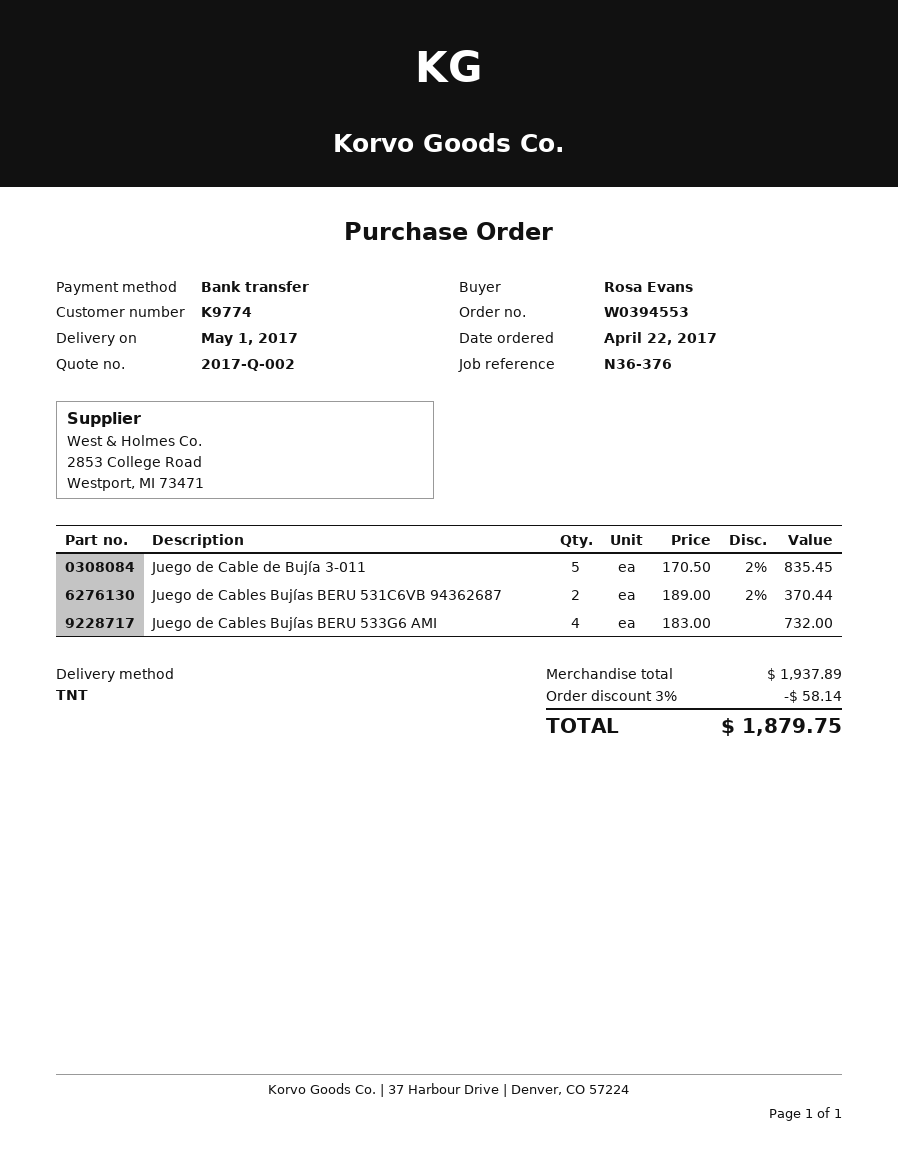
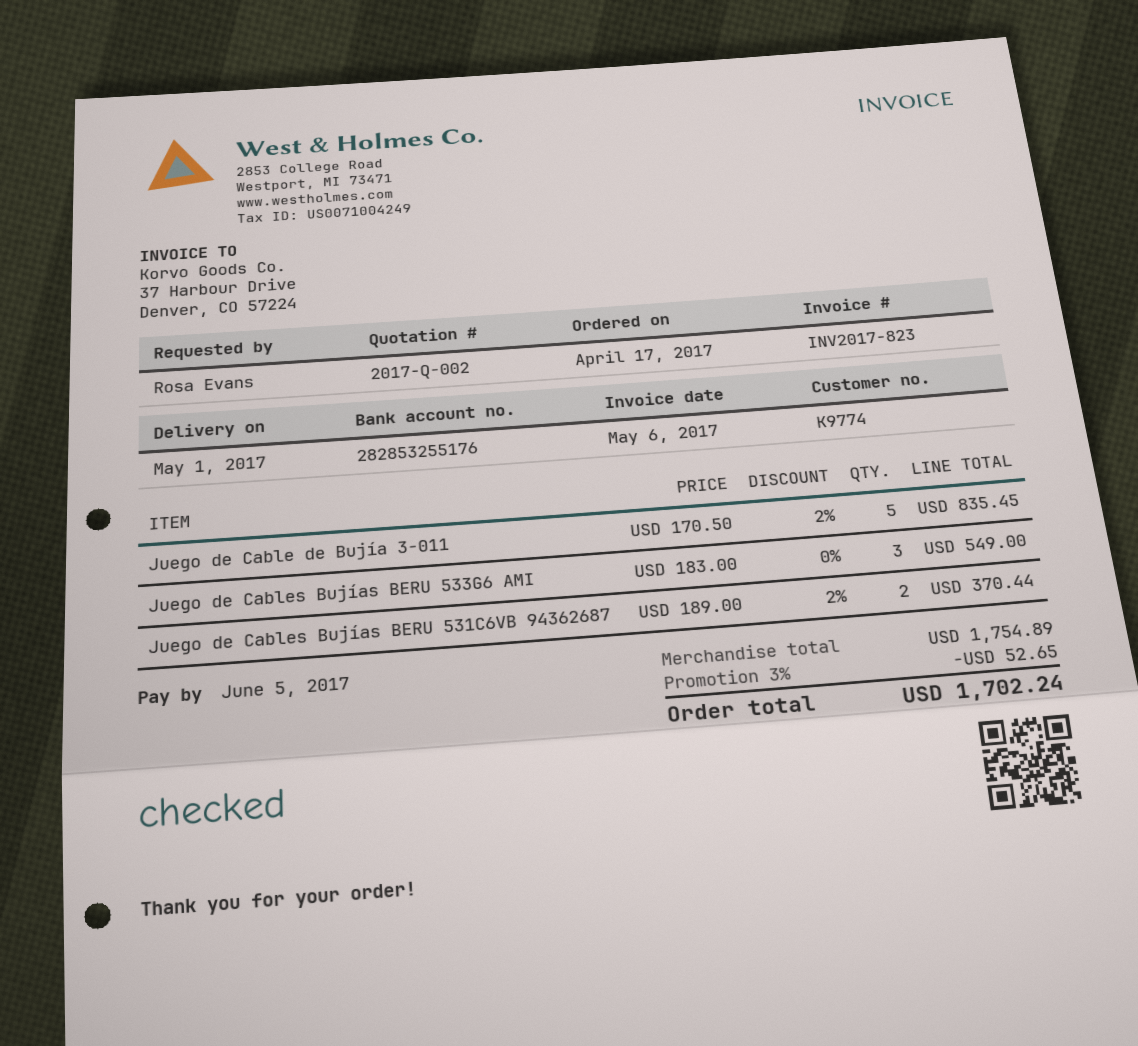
order date: 2017-04-22 -> 2017-04-17
Juego de Cables Bujías BERU 533G6 AMI: 4 x 183.00 = 732.00 -> 3 x 183.00 = 549.00
subtotal: 1937.89 -> 1754.89
discount: 3% = 58.14 -> 3% = 52.65
total: 1879.75 -> 1702.24

